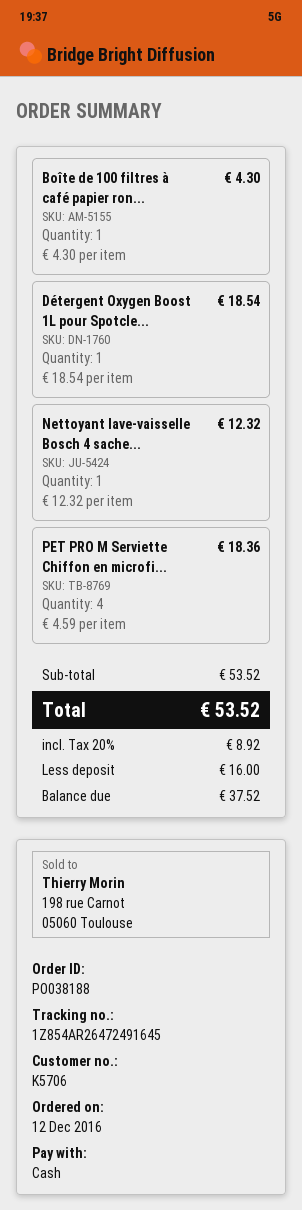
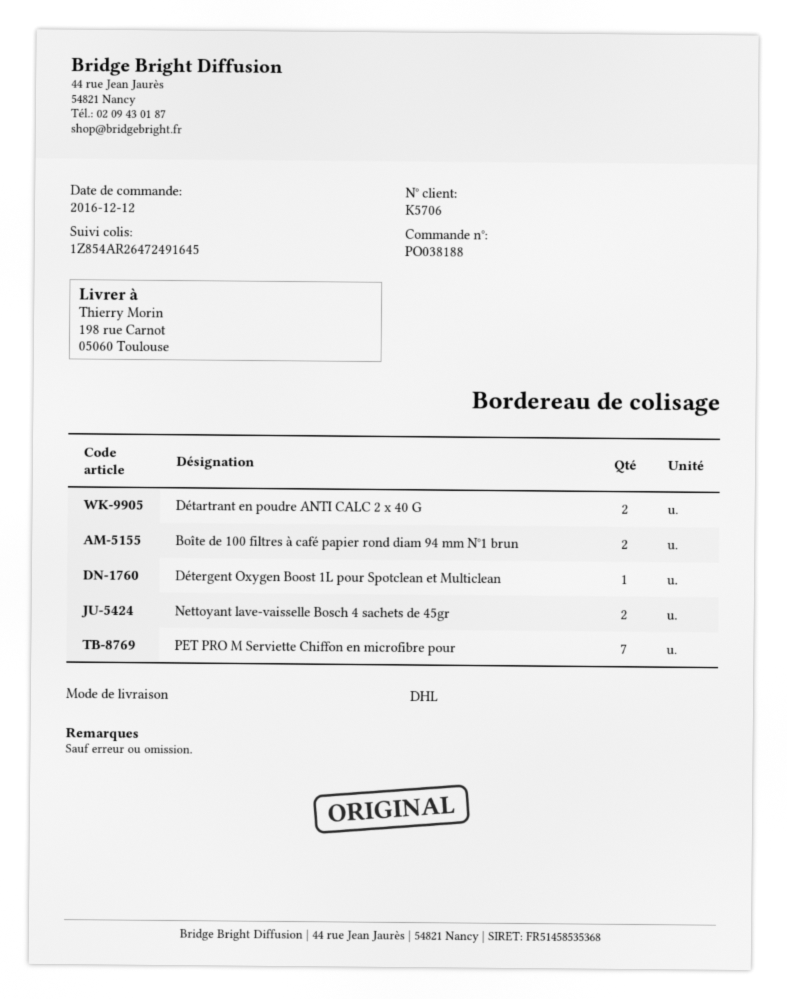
Boîte de 100 filtres à café papier ron...: 1 -> 2
Nettoyant lave-vaisselle Bosch 4 sache...: 1 -> 2
PET PRO M Serviette Chiffon en microfi...: 4 -> 7
Détartrant en poudre ANTI CALC 2 x 40 G: none -> 2

